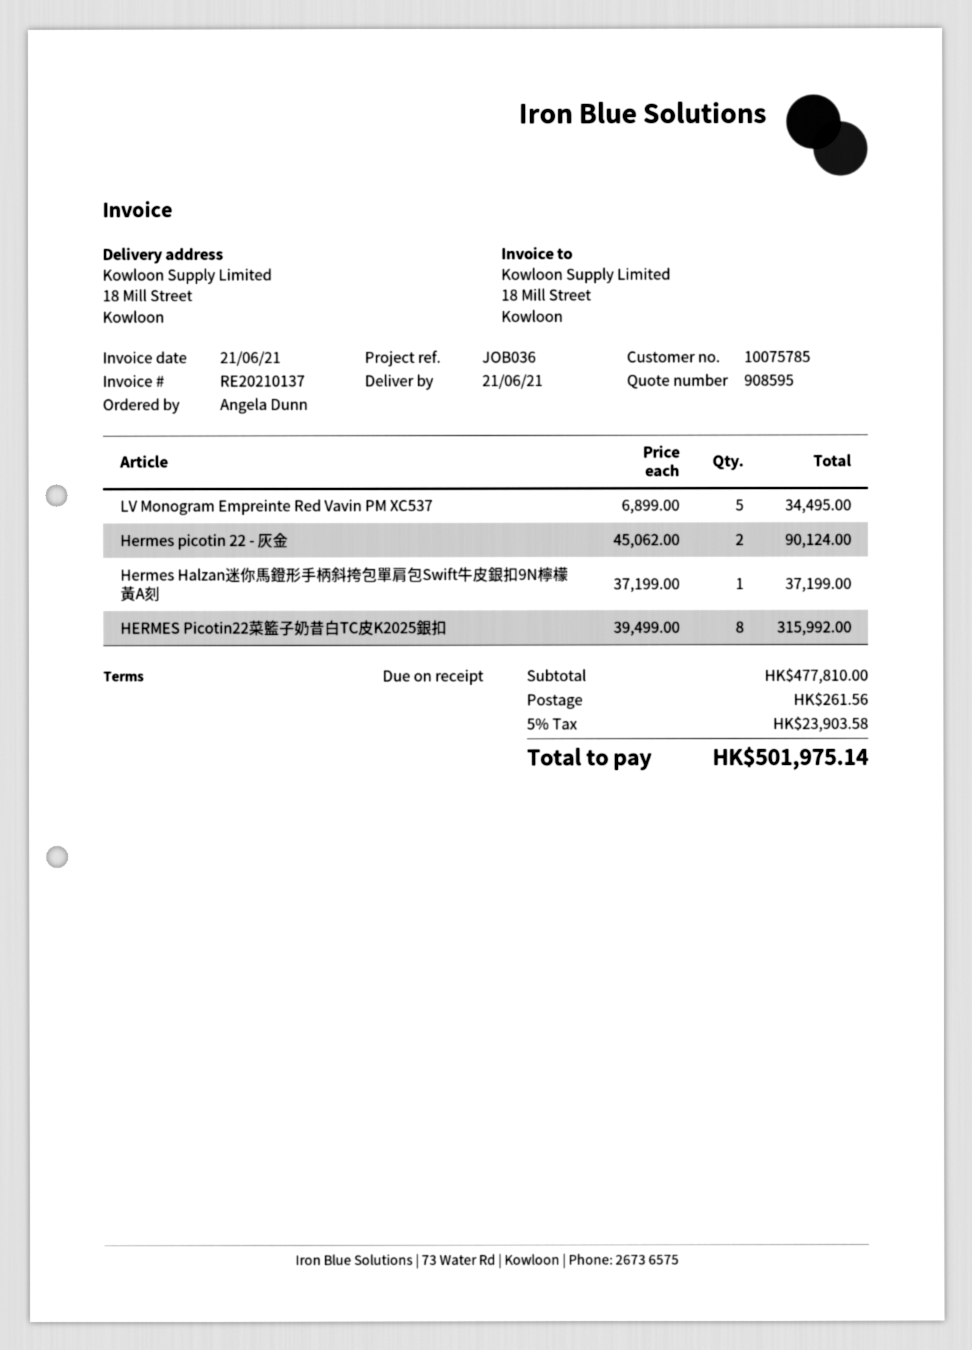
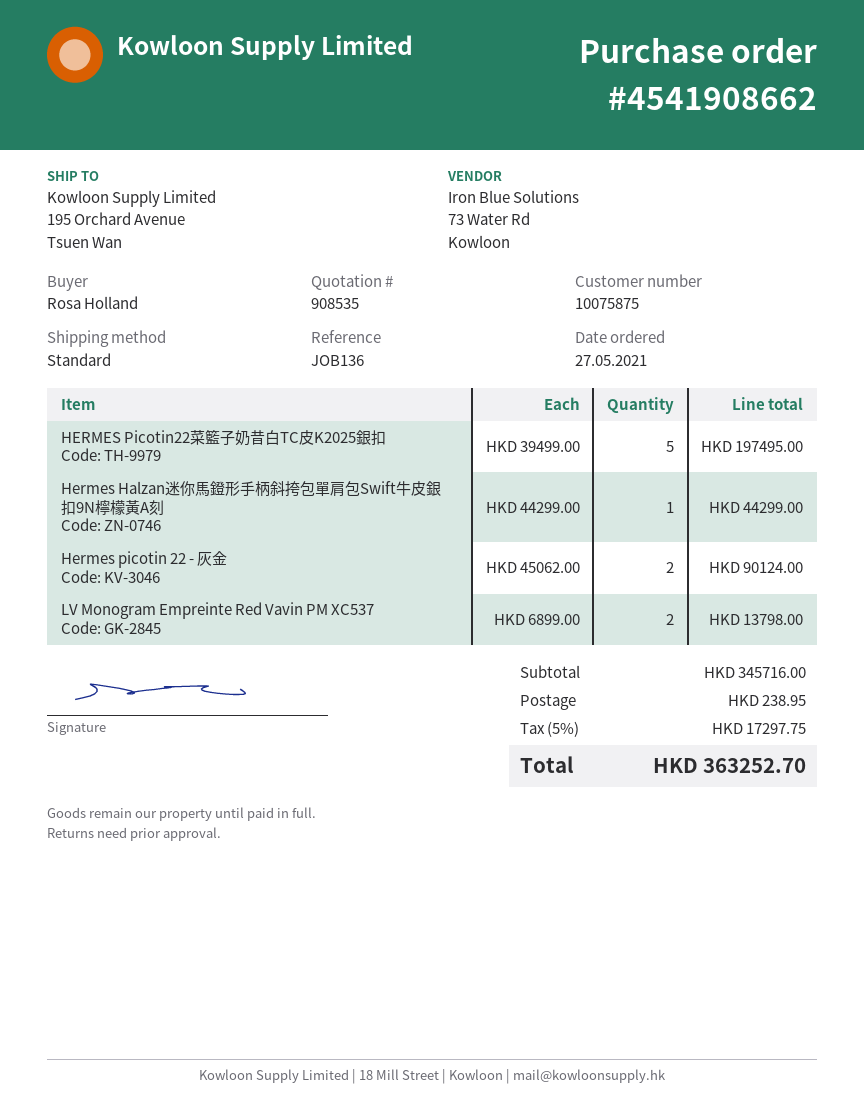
quote number: 908595 -> 908535
customer number: 10075785 -> 10075875
reference: JOB036 -> JOB136
ordered by: Angela Dunn -> Rosa Holland
ship to: 18 Mill Street, Kowloon -> 195 Orchard Avenue, Tsuen Wan
LV Monogram Empreinte Red Vavin PM XC537: 5 x 6899.00 = 34495.00 -> 2 x 6899.00 = 13798.00
Hermes Halzan迷你馬鐙形手柄斜挎包單肩包Swift牛皮銀扣9N檸檬黃A刻: 1 x 37199.00 = 37199.00 -> 1 x 44299.00 = 44299.00
HERMES Picotin22菜籃子奶昔白TC皮K2025銀扣: 8 x 39499.00 = 315992.00 -> 5 x 39499.00 = 197495.00
subtotal: 477810.00 -> 345716.00
shipping: 261.56 -> 238.95
tax: 5% = 23903.58 -> 5% = 17297.75
total: 501975.14 -> 363252.70

